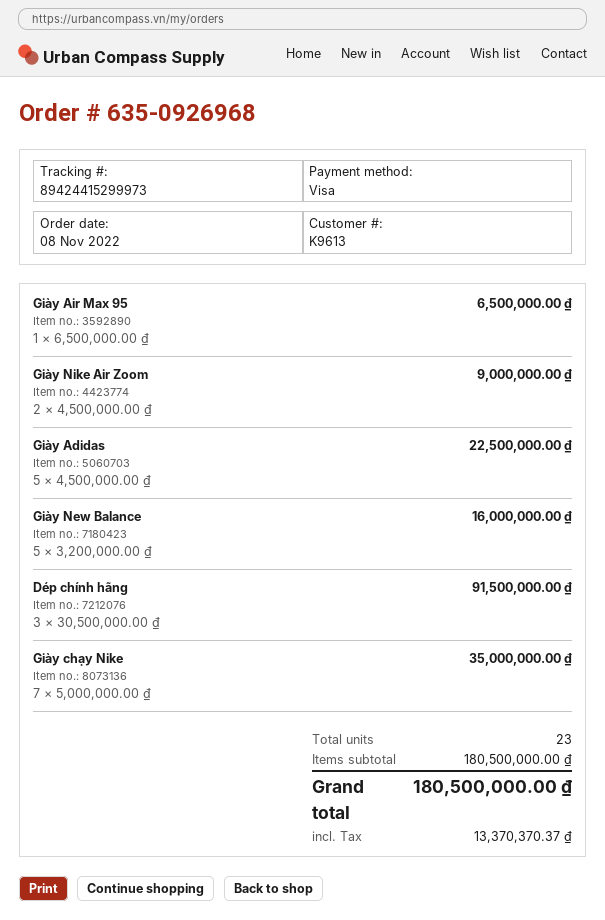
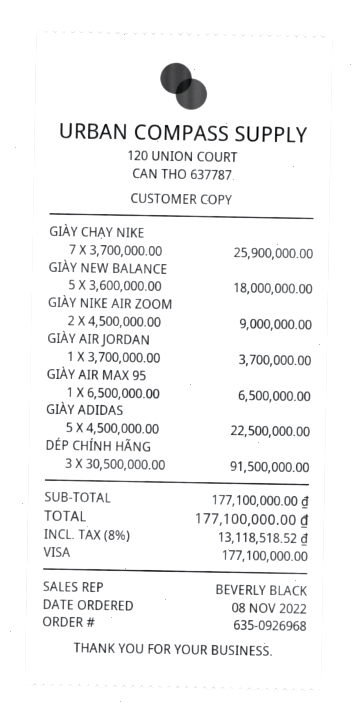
Giày New Balance: 5 x 3200000.00 = 16000000.00 -> 5 x 3600000.00 = 18000000.00
Giày chạy Nike: 7 x 5000000.00 = 35000000.00 -> 7 x 3700000.00 = 25900000.00
GIÀY AIR JORDAN: none -> 1 x 3700000.00 = 3700000.00
subtotal: 180500000.00 -> 177100000.00
tax: 13370370.37 -> 13118518.52
total: 180500000.00 -> 177100000.00

